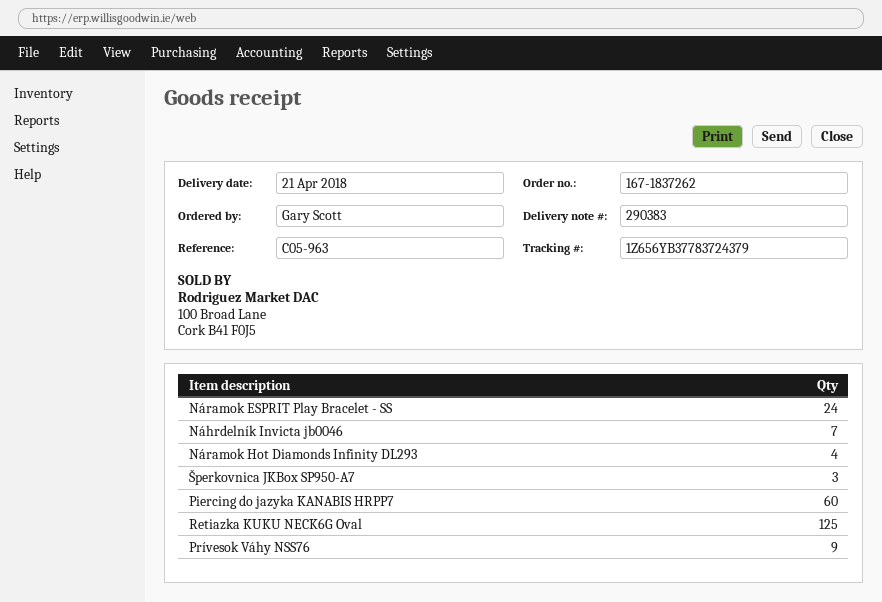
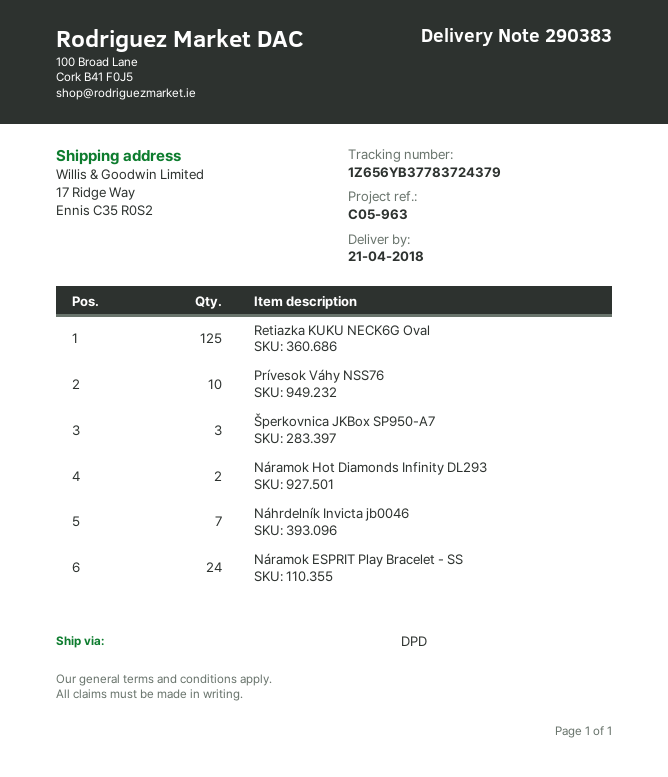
Náramok Hot Diamonds Infinity DL293: 4 -> 2
Piercing do jazyka KANABIS HRPP7: 60 -> none
Prívesok Váhy NSS76: 9 -> 10

